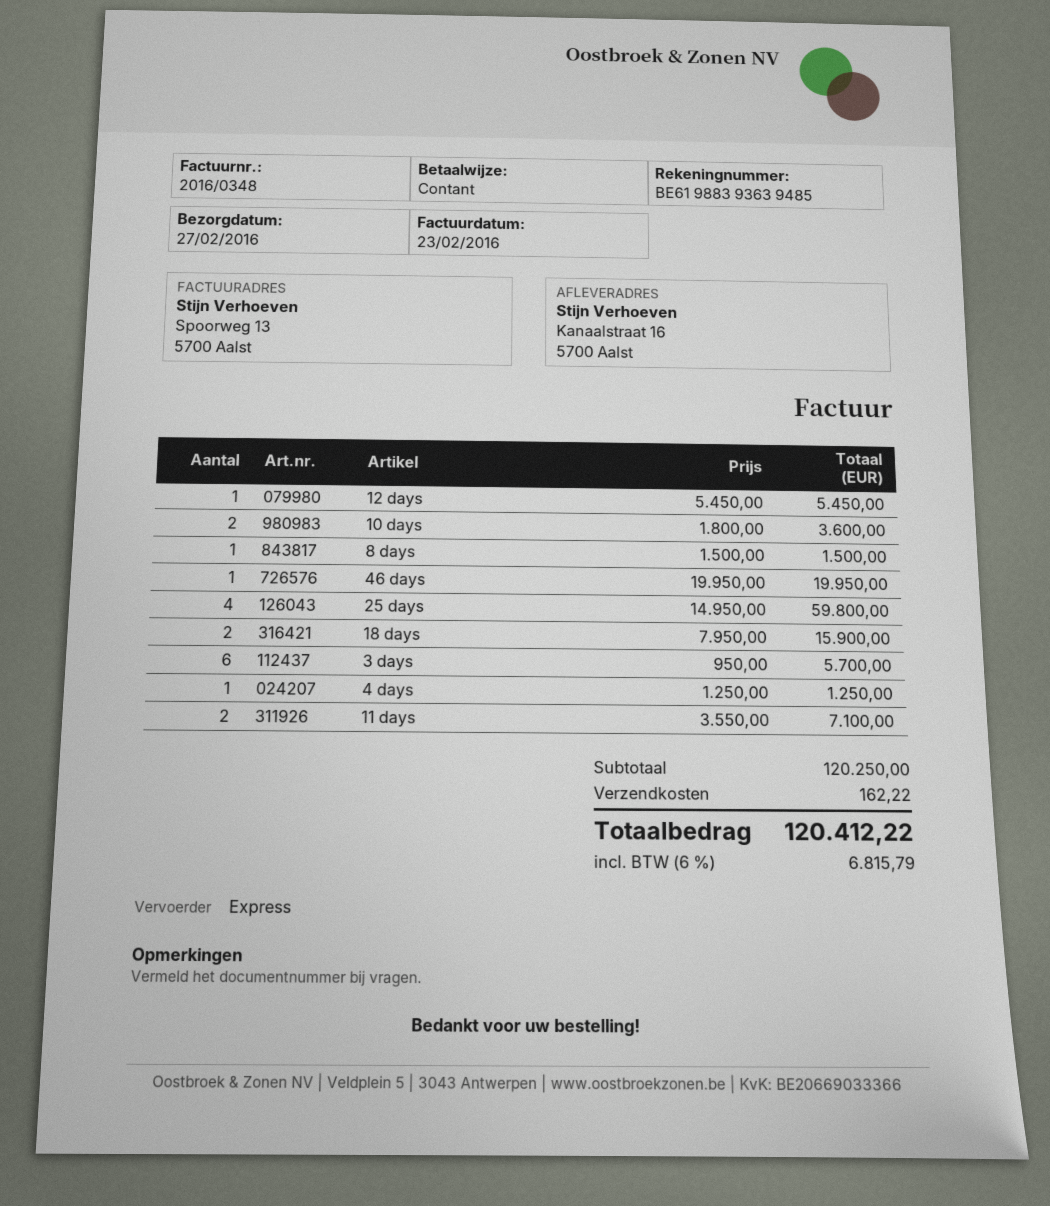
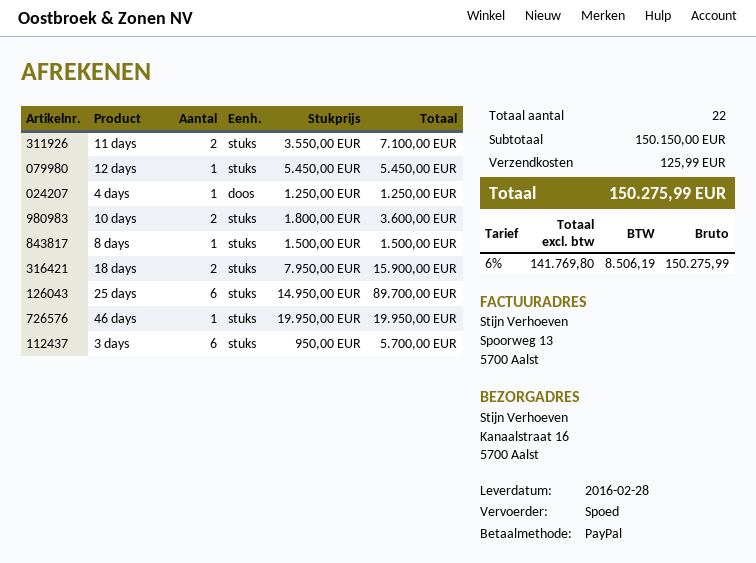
delivery date: 2016-02-27 -> 2016-02-28
payment method: cash -> PayPal
25 days: 4 x 14950.00 = 59800.00 -> 6 x 14950.00 = 89700.00
subtotal: 120250.00 -> 150150.00
shipping: 162.22 -> 125.99
tax: 6% = 6815.79 -> 6% = 8506.19
total: 120412.22 -> 150275.99

